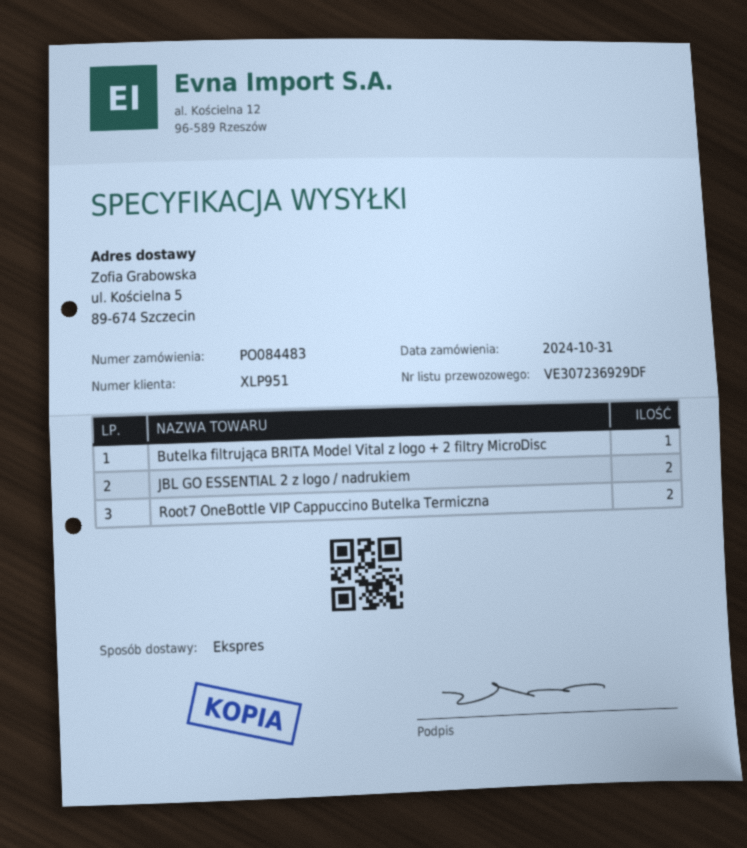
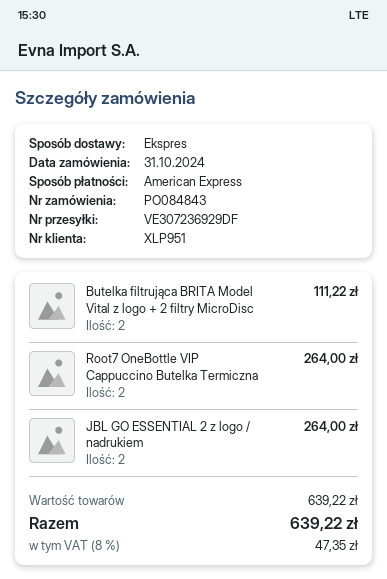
order number: PO084483 -> PO084843
Butelka filtrująca BRITA Model Vital z logo + 2 filtry MicroDisc: 1 -> 2

